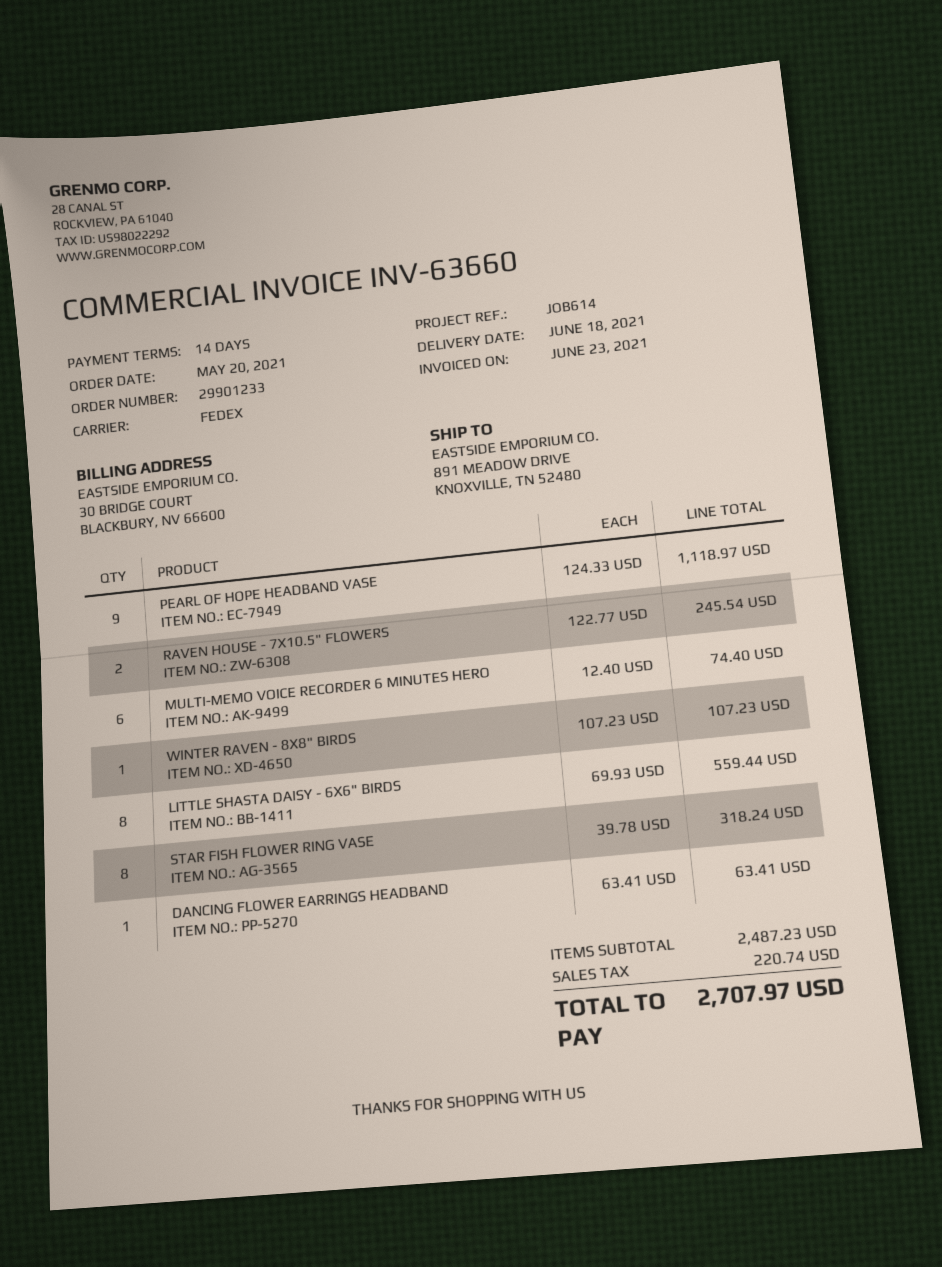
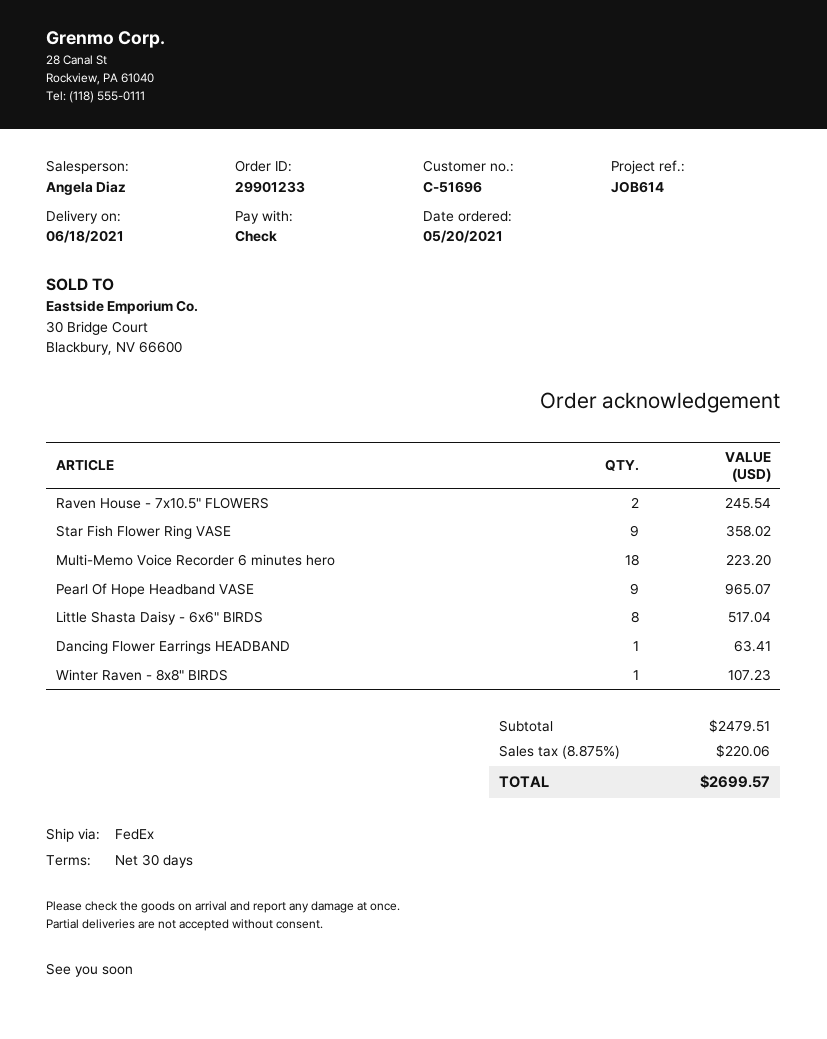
payment terms: 14 days -> 30 days
PEARL OF HOPE HEADBAND VASE: 9 for 1118.97 -> 9 for 965.07
MULTI-MEMO VOICE RECORDER 6 MINUTES HERO: 6 for 74.40 -> 18 for 223.20
LITTLE SHASTA DAISY - 6X6" BIRDS: 8 for 559.44 -> 8 for 517.04
STAR FISH FLOWER RING VASE: 8 for 318.24 -> 9 for 358.02
subtotal: 2487.23 -> 2479.51
tax: 220.74 -> 220.06
total: 2707.97 -> 2699.57

